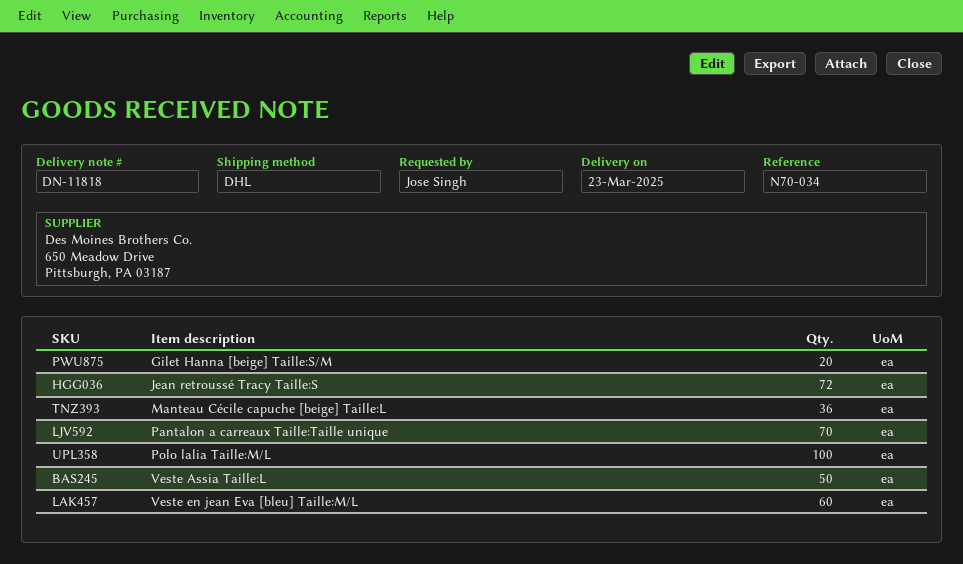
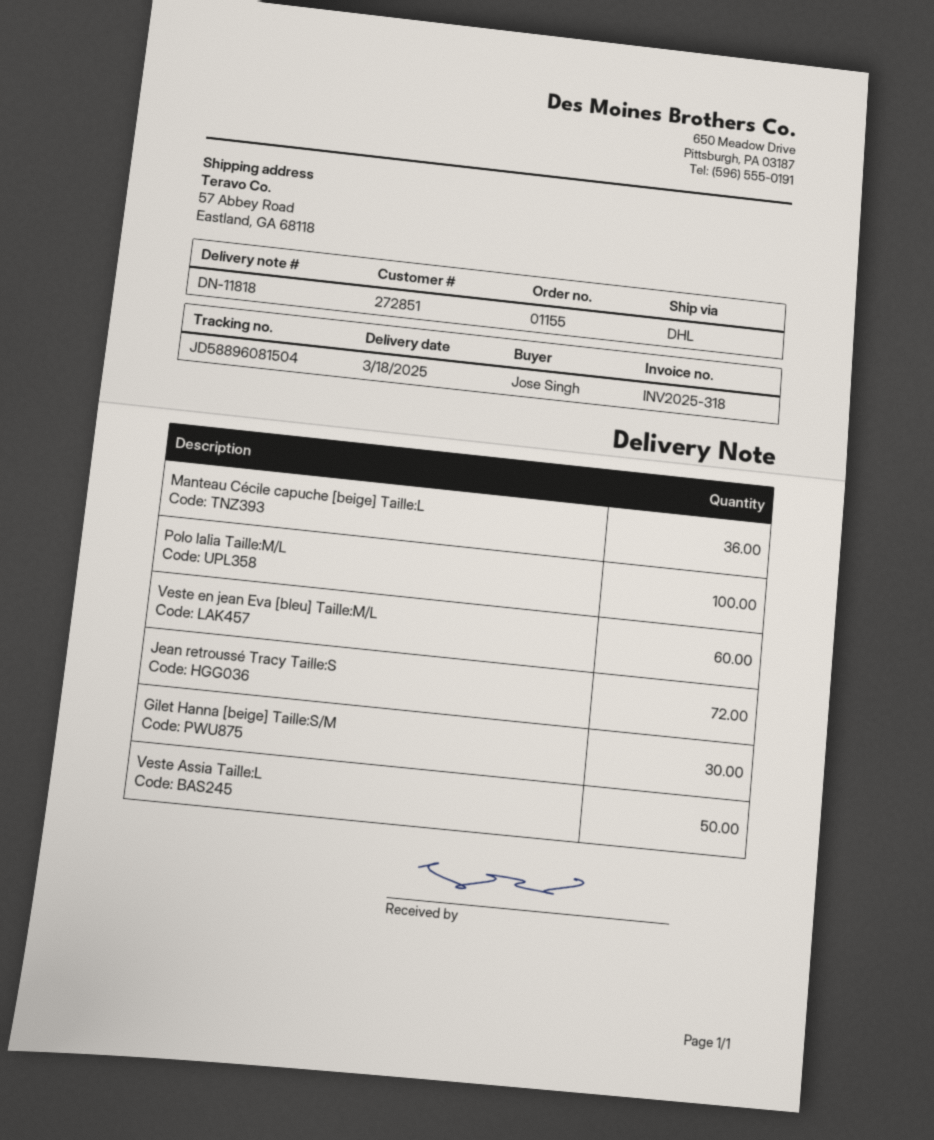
delivery date: 2025-03-23 -> 2025-03-18
Gilet Hanna [beige] Taille:S/M: 20 -> 30
Pantalon a carreaux Taille:Taille unique: 70 -> none

